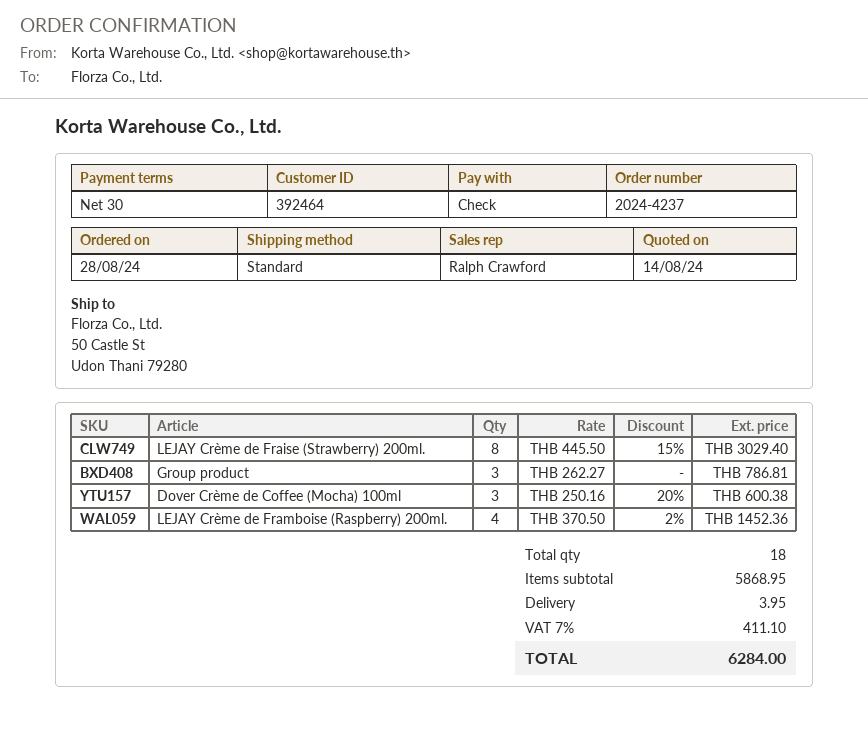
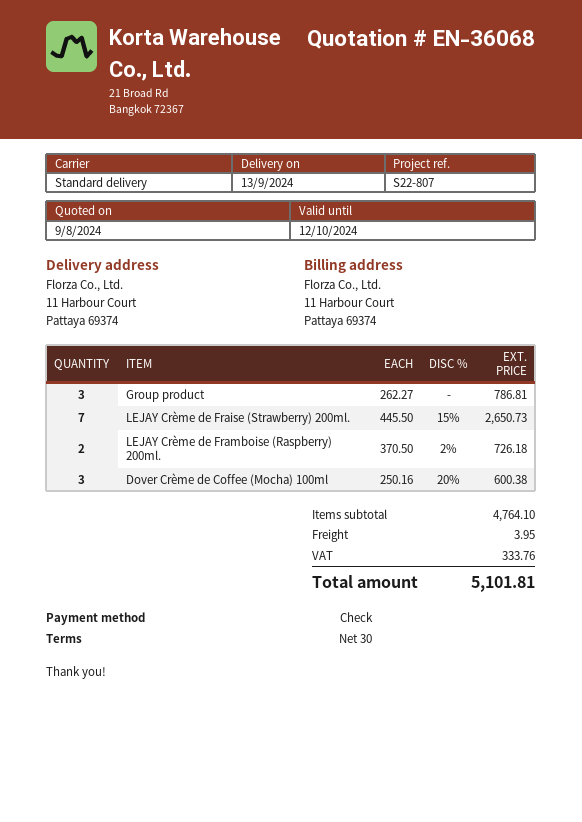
quote date: 2024-08-14 -> 2024-08-09
ship to: 50 Castle St, Udon Thani 79280 -> 11 Harbour Court, Pattaya 69374
LEJAY Crème de Fraise (Strawberry) 200ml.: 8 x 445.50 - 15% = 3029.40 -> 7 x 445.50 - 15% = 2650.73
LEJAY Crème de Framboise (Raspberry) 200ml.: 4 x 370.50 - 2% = 1452.36 -> 2 x 370.50 - 2% = 726.18
subtotal: 5868.95 -> 4764.10
tax: 411.10 -> 333.76
total: 6284.00 -> 5101.81

